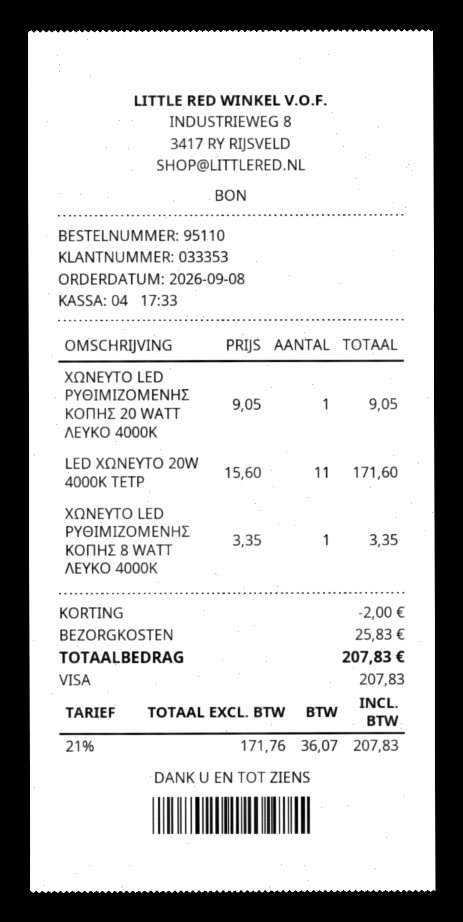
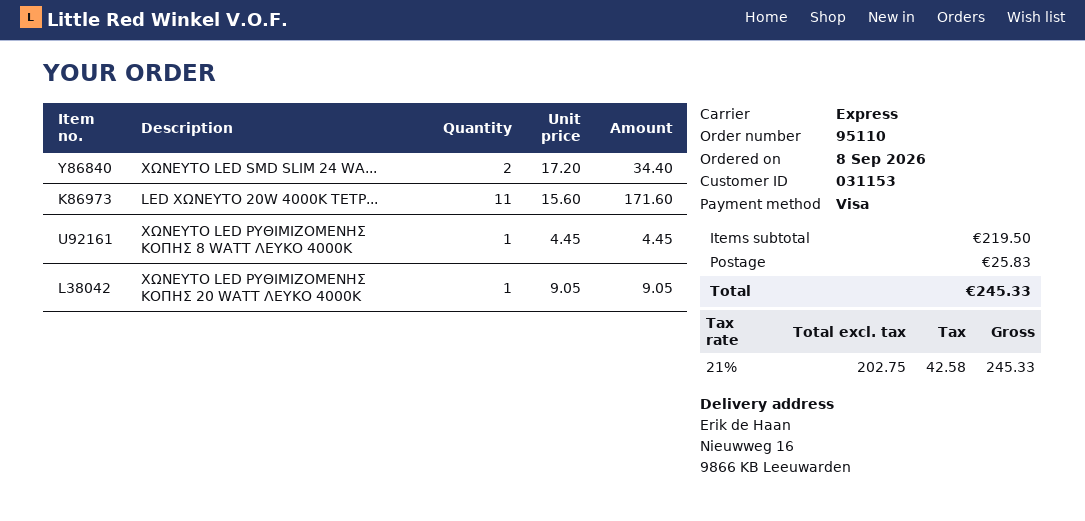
customer number: 033353 -> 031153
ΧΩΝΕΥΤΟ LED ΡΥΘΙΜΙΖΟΜΕΝΗΣ ΚΟΠΗΣ 8 WATT ΛΕΥΚΟ 4000Κ: 1 x 3.35 = 3.35 -> 1 x 4.45 = 4.45
ΧΩΝΕΥΤΟ LED SMD SLIM 24 WA...: none -> 2 x 17.20 = 34.40
discount: 2.00 -> none
net: 171.76 -> 202.75
tax: 21% = 36.07 -> 21% = 42.58
total: 207.83 -> 245.33

